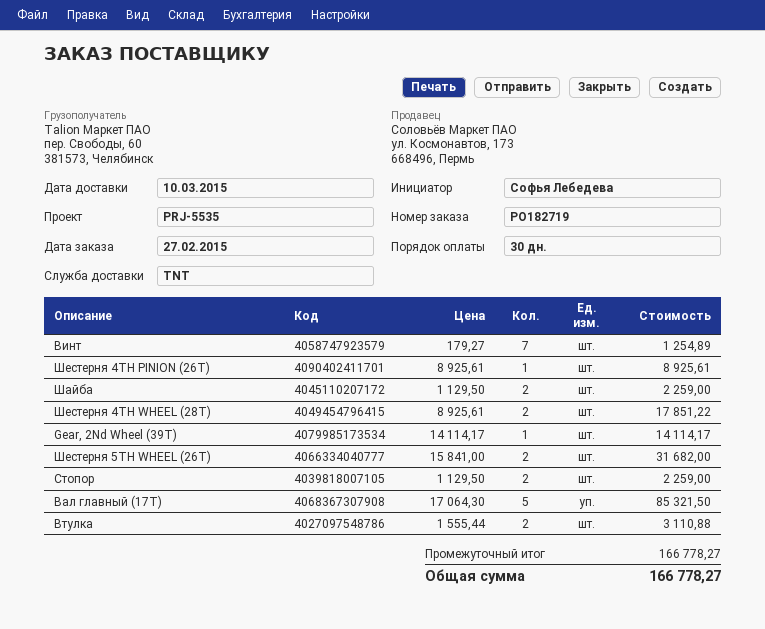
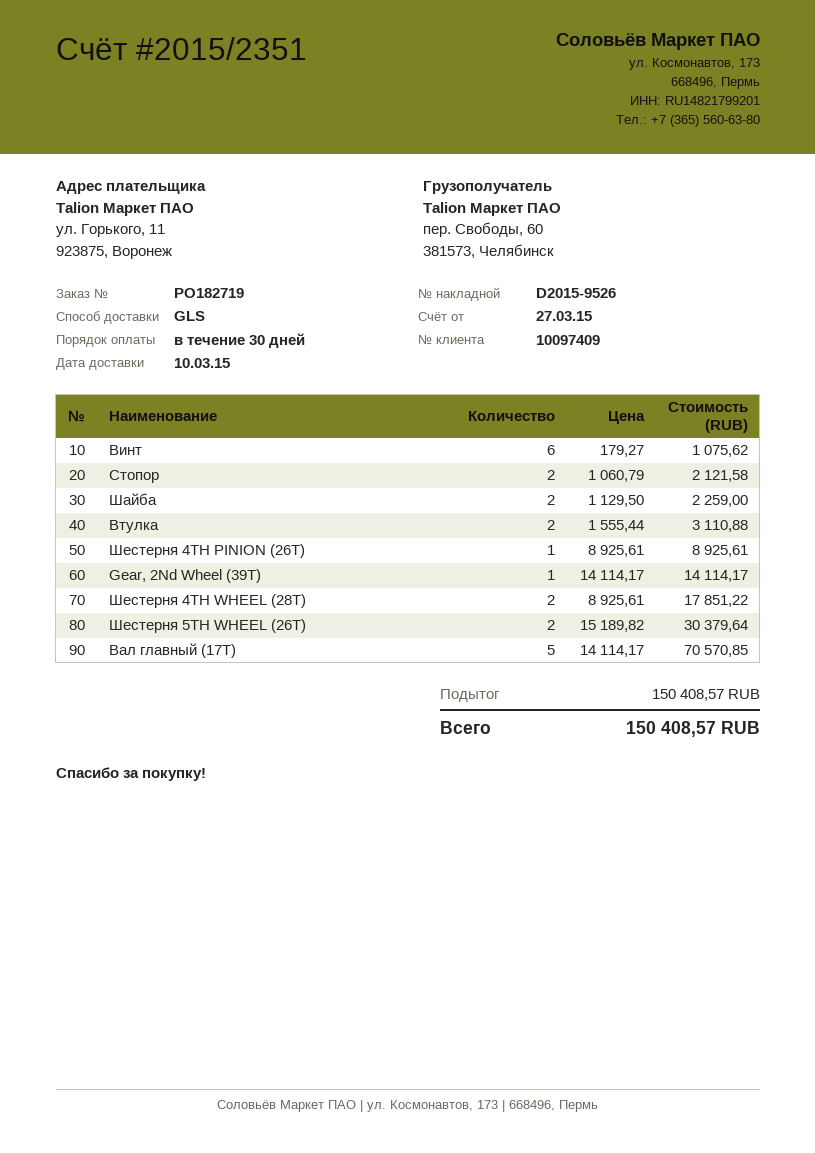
shipping method: TNT -> GLS
Винт: 7 x 179.27 = 1254.89 -> 6 x 179.27 = 1075.62
Шестерня 5TH WHEEL (26T): 2 x 15841.00 = 31682.00 -> 2 x 15189.82 = 30379.64
Стопор: 2 x 1129.50 = 2259.00 -> 2 x 1060.79 = 2121.58
Вал главный (17T): 5 x 17064.30 = 85321.50 -> 5 x 14114.17 = 70570.85
subtotal: 166778.27 -> 150408.57
total: 166778.27 -> 150408.57

